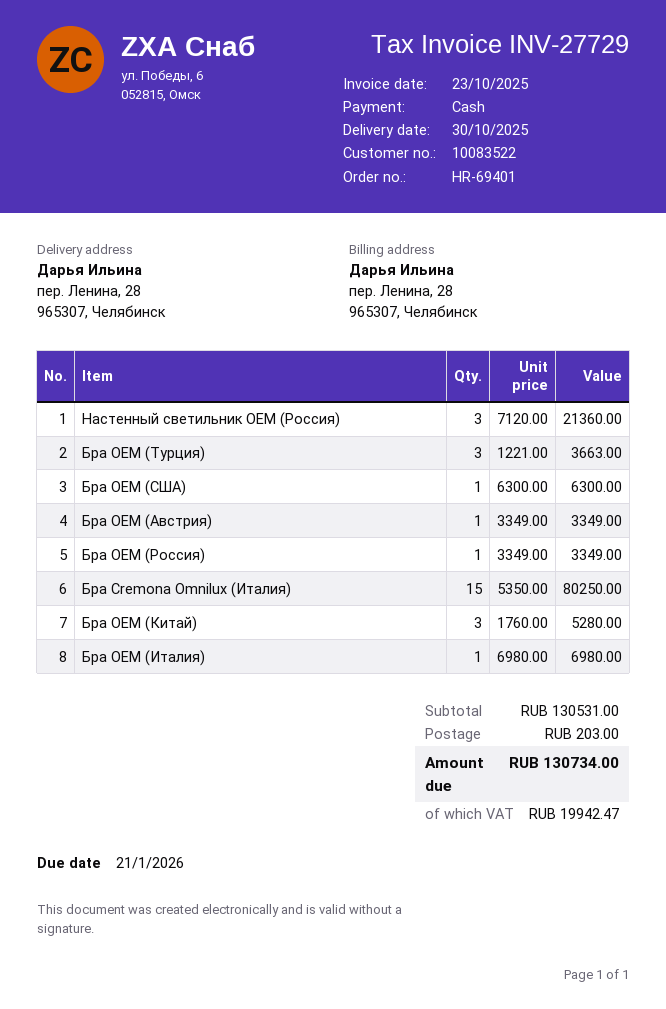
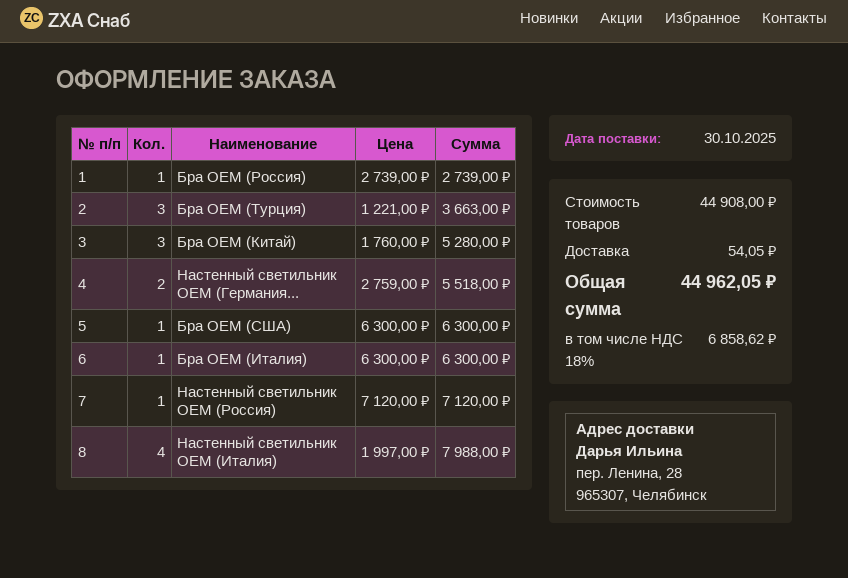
Настенный светильник OEM (Россия): 3 x 7120.00 = 21360.00 -> 1 x 7120.00 = 7120.00
Бра OEM (Австрия): 1 x 3349.00 = 3349.00 -> none
Бра OEM (Россия): 1 x 3349.00 = 3349.00 -> 1 x 2739.00 = 2739.00
Бра Cremona Omnilux (Италия): 15 x 5350.00 = 80250.00 -> none
Бра OEM (Италия): 1 x 6980.00 = 6980.00 -> 1 x 6300.00 = 6300.00
Настенный светильник OEM (Германия...: none -> 2 x 2759.00 = 5518.00
Настенный светильник OEM (Италия): none -> 4 x 1997.00 = 7988.00
subtotal: 130531.00 -> 44908.00
shipping: 203.00 -> 54.05
tax: 19942.47 -> 6858.62
total: 130734.00 -> 44962.05

